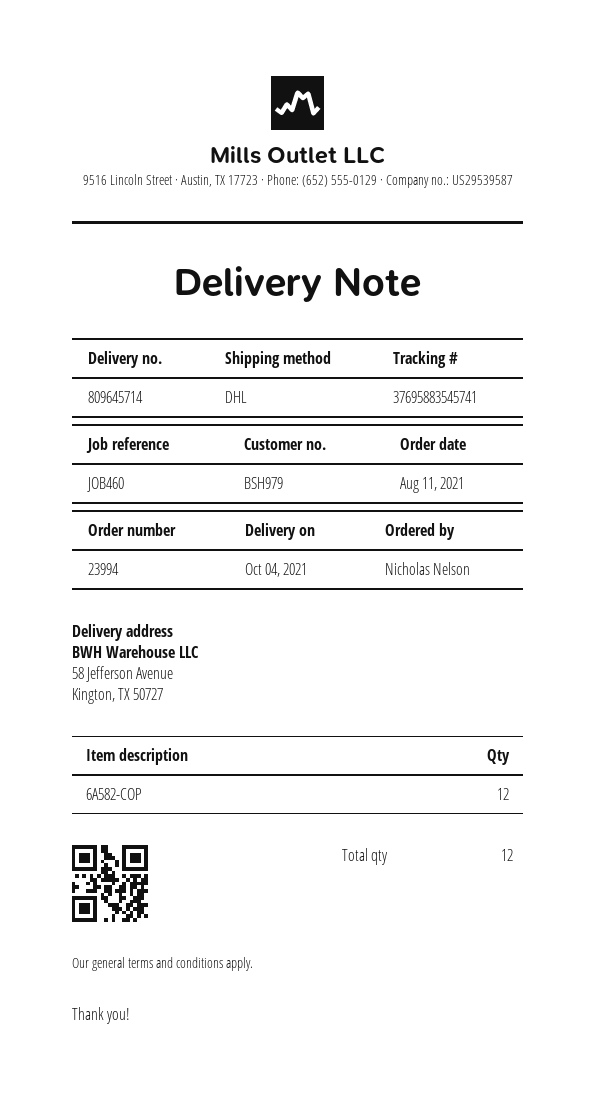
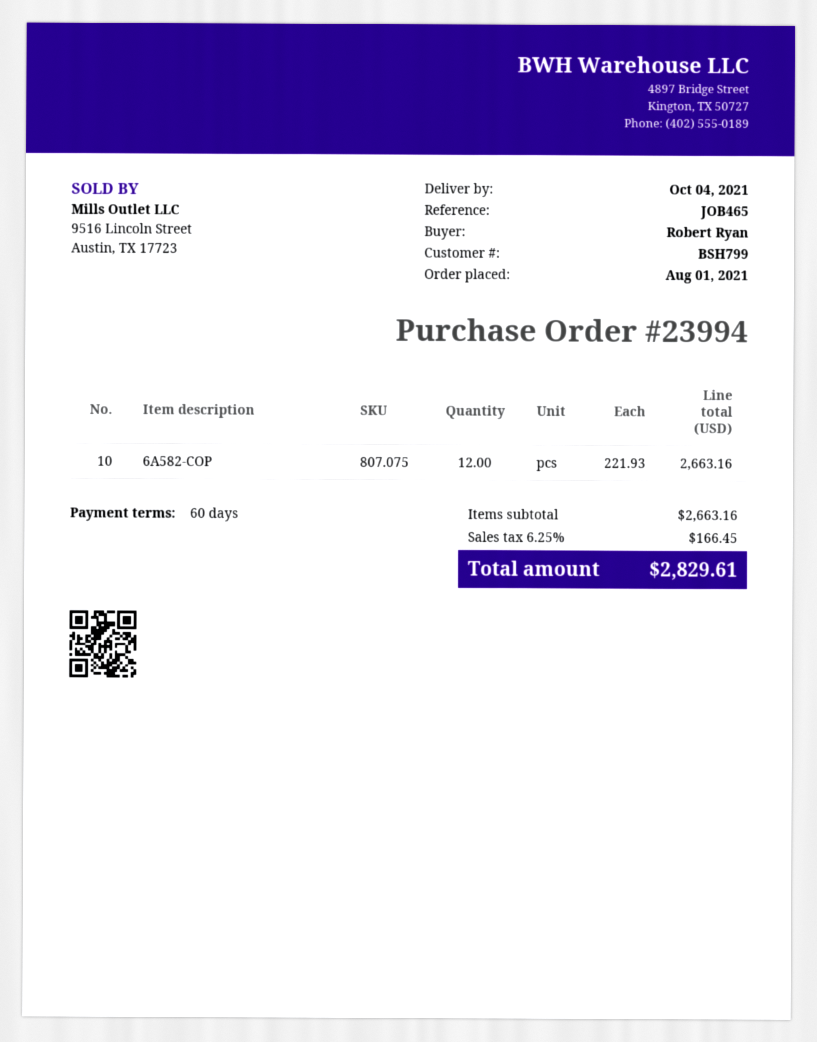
order date: 2021-08-11 -> 2021-08-01
customer number: BSH979 -> BSH799
reference: JOB460 -> JOB465
ordered by: Nicholas Nelson -> Robert Ryan

